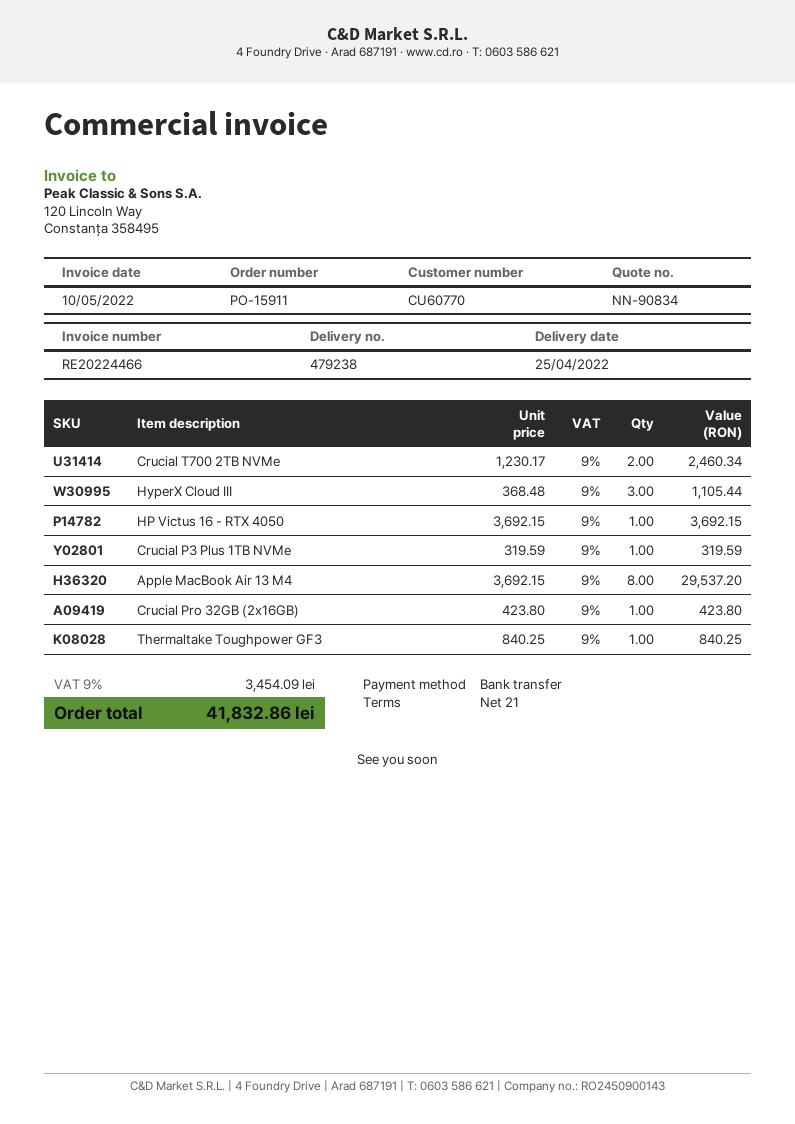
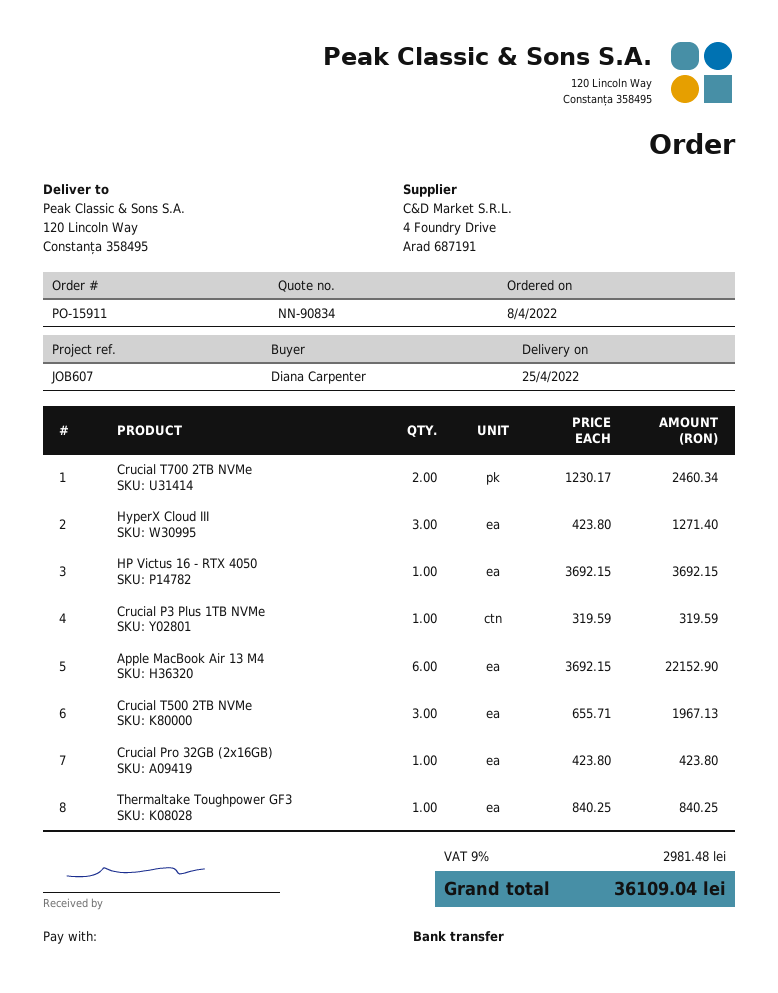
HyperX Cloud III: 3 x 368.48 = 1105.44 -> 3 x 423.80 = 1271.40
Apple MacBook Air 13 M4: 8 x 3692.15 = 29537.20 -> 6 x 3692.15 = 22152.90
Crucial T500 2TB NVMe: none -> 3 x 655.71 = 1967.13
tax: 9% = 3454.09 -> 9% = 2981.48
total: 41832.86 -> 36109.04

